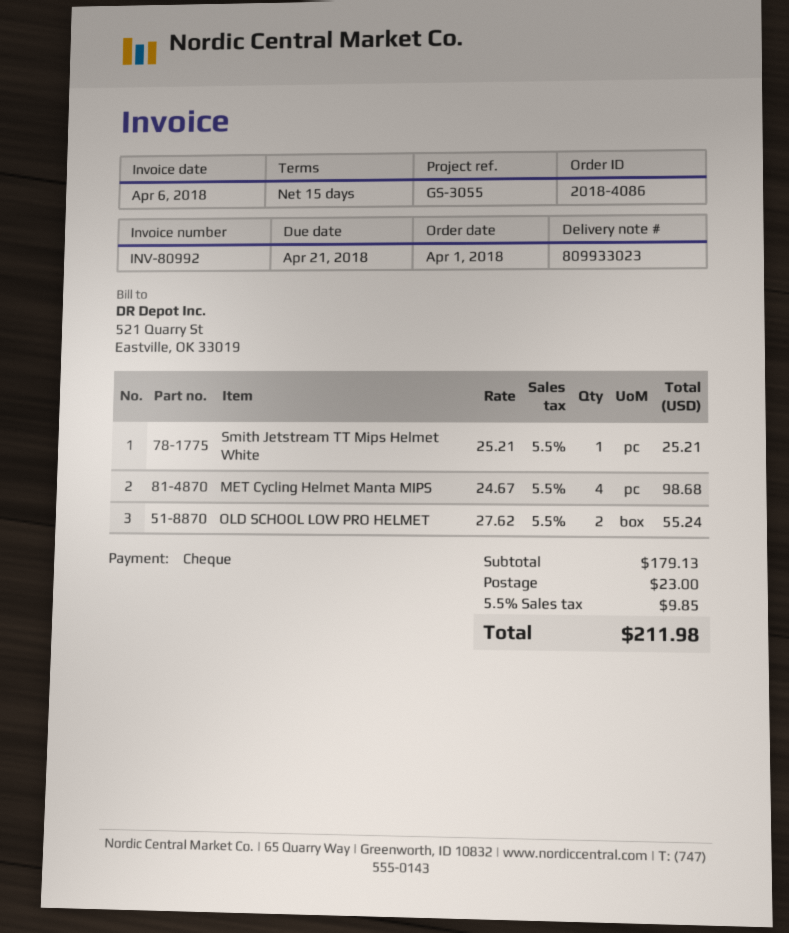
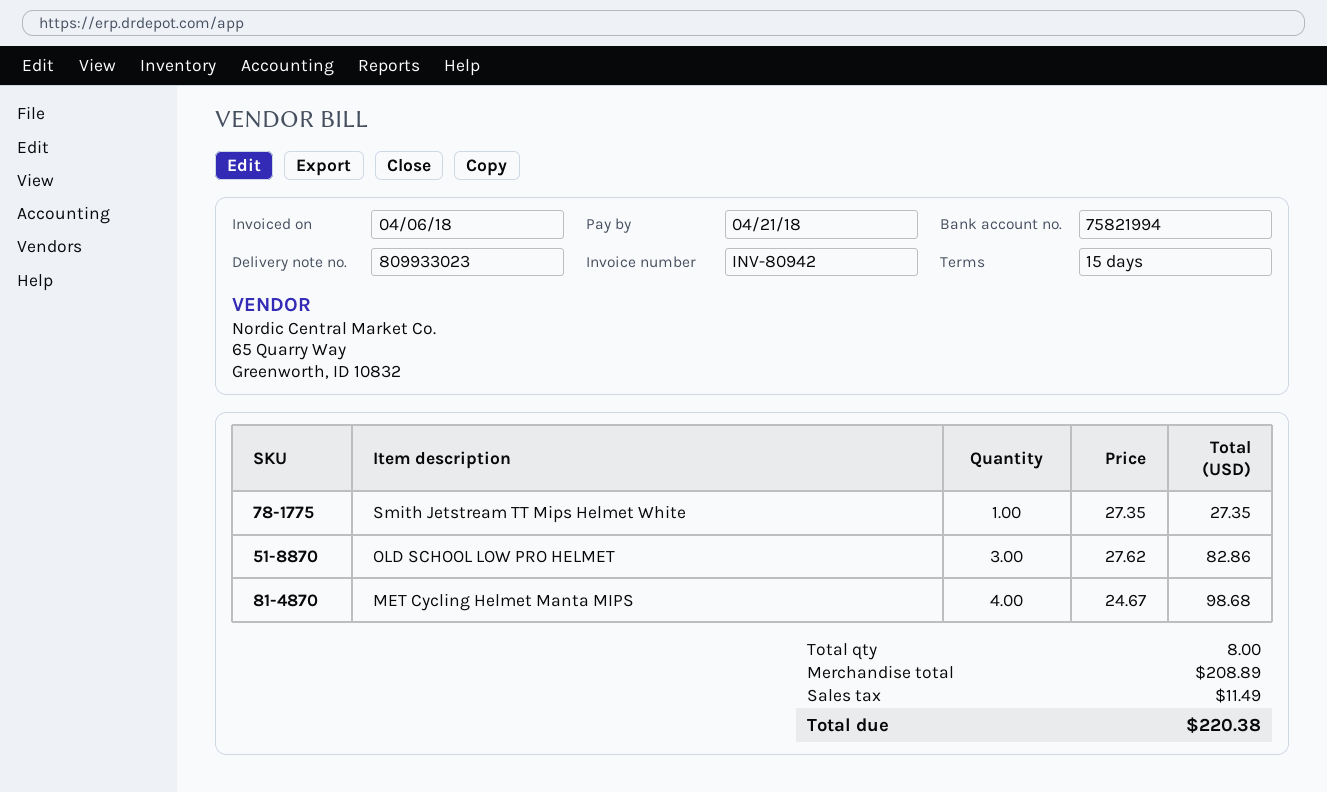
invoice number: INV-80992 -> INV-80942
Smith Jetstream TT Mips Helmet White: 1 x 25.21 = 25.21 -> 1 x 27.35 = 27.35
OLD SCHOOL LOW PRO HELMET: 2 x 27.62 = 55.24 -> 3 x 27.62 = 82.86
subtotal: 179.13 -> 208.89
shipping: 23.00 -> none
tax: 9.85 -> 11.49
total: 211.98 -> 220.38

